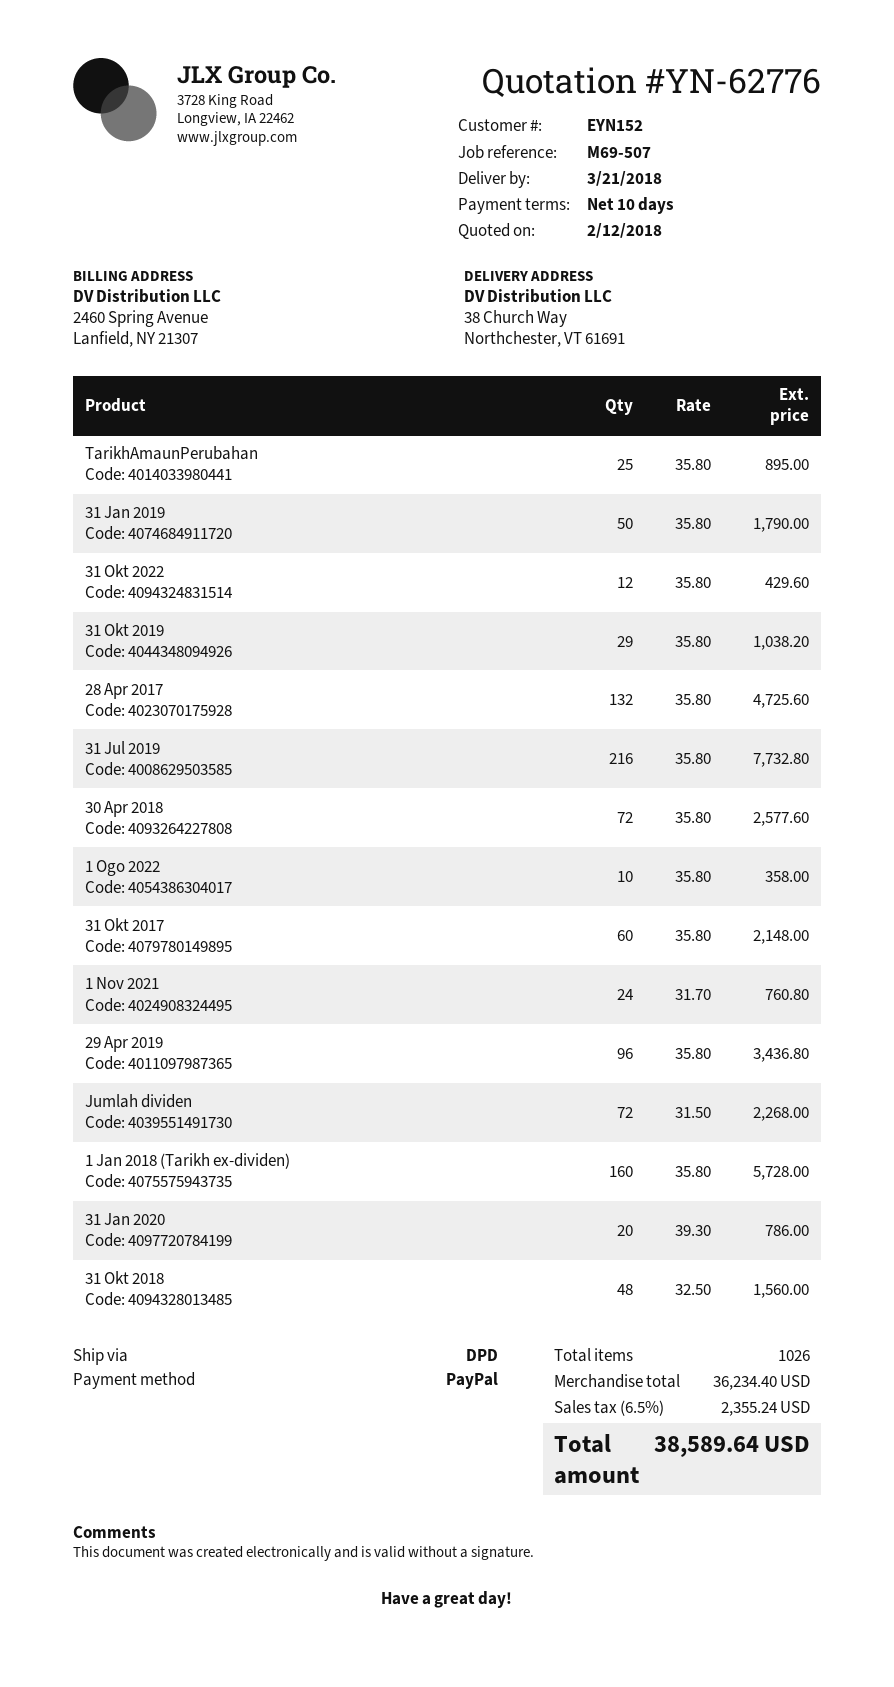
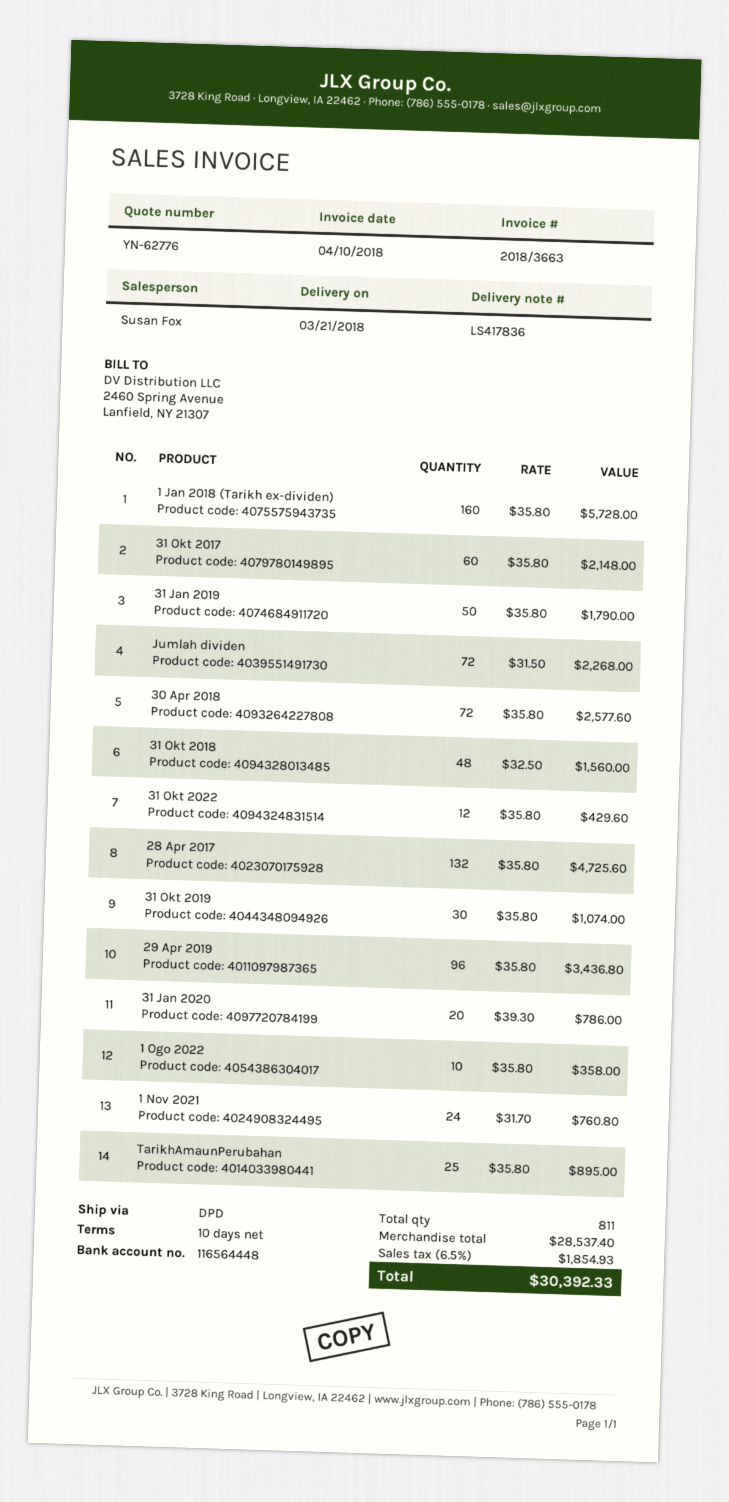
31 Okt 2019: 29 x 35.80 = 1038.20 -> 30 x 35.80 = 1074.00
31 Jul 2019: 216 x 35.80 = 7732.80 -> none
total quantity: 1026 -> 811
subtotal: 36234.40 -> 28537.40
tax: 6.5% = 2355.24 -> 6.5% = 1854.93
total: 38589.64 -> 30392.33

